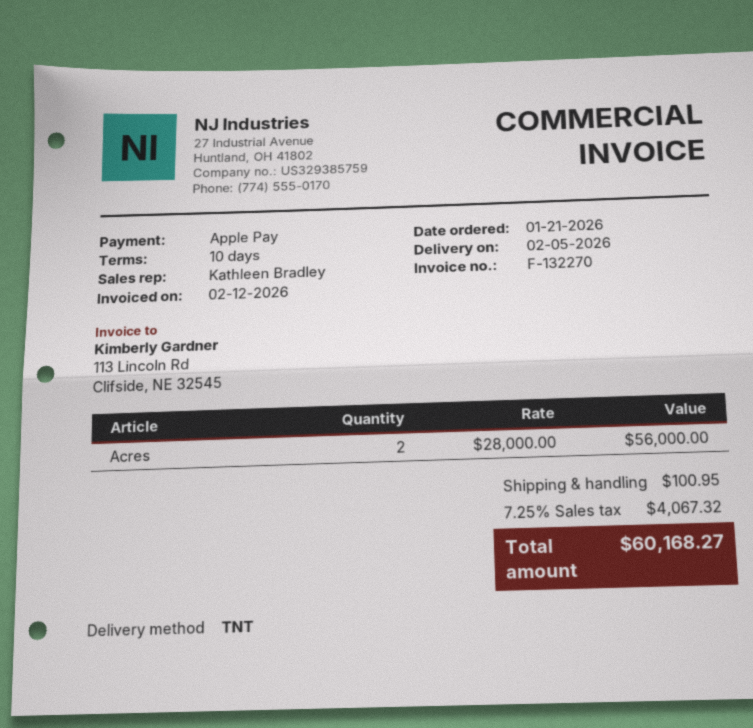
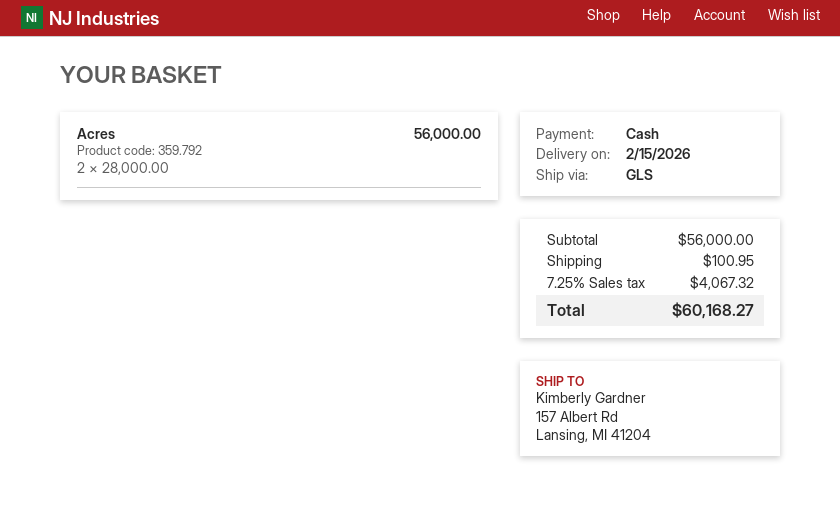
delivery date: 2026-02-05 -> 2026-02-15
payment method: Apple Pay -> cash
shipping method: TNT -> GLS

